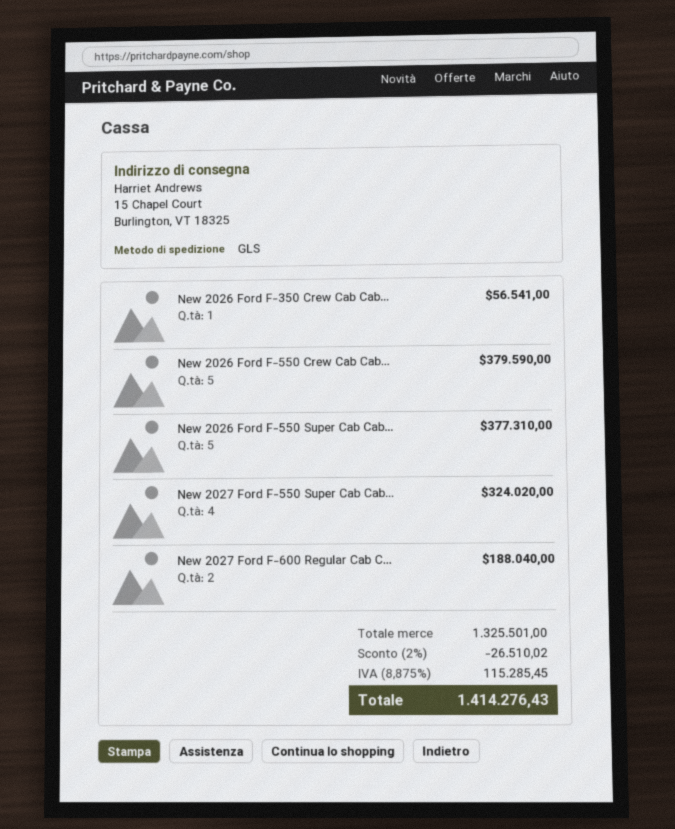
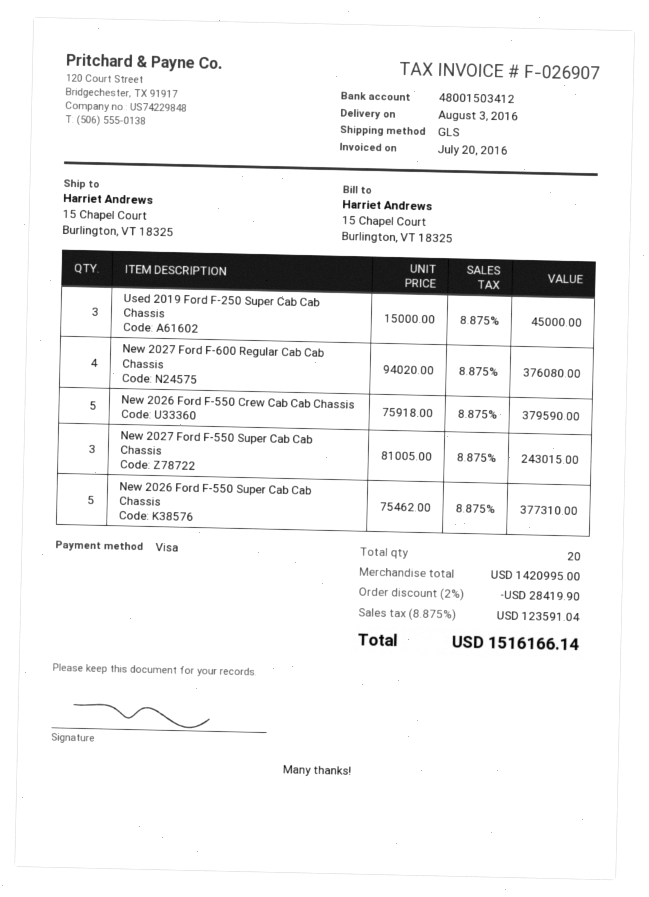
New 2026 Ford F-350 Crew Cab Cab...: 1 for 56541.00 -> none
New 2027 Ford F-550 Super Cab Cab...: 4 for 324020.00 -> 3 for 243015.00
New 2027 Ford F-600 Regular Cab C...: 2 for 188040.00 -> 4 for 376080.00
Used 2019 Ford F-250 Super Cab Cab Chassis: none -> 3 for 45000.00
subtotal: 1325501.00 -> 1420995.00
discount: 2% = 26510.02 -> 2% = 28419.90
tax: 8.875% = 115285.45 -> 8.875% = 123591.04
total: 1414276.43 -> 1516166.14

